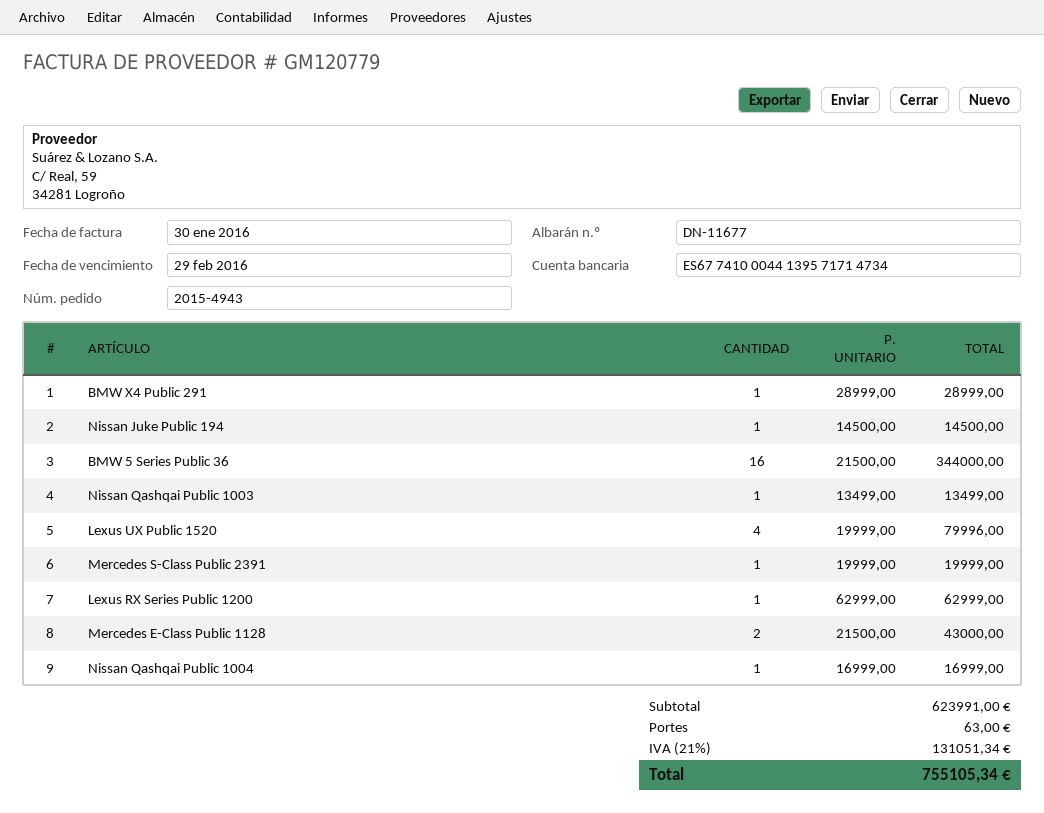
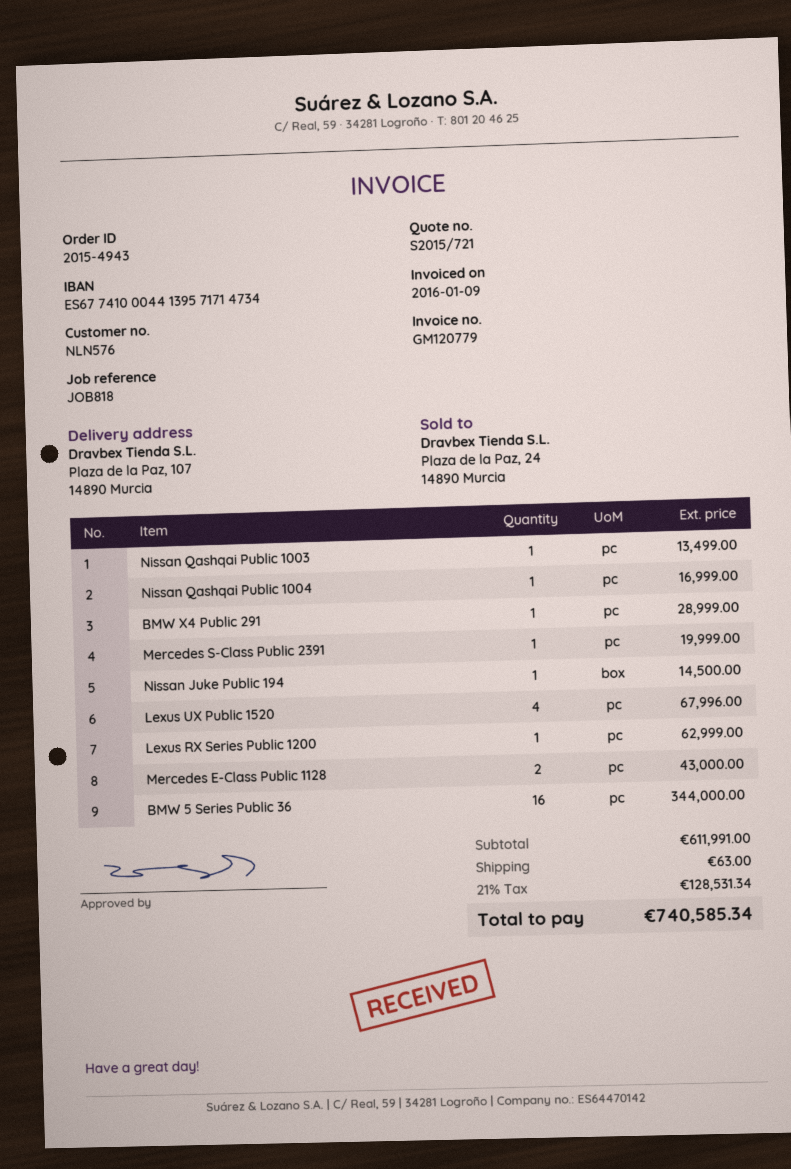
invoice date: 2016-01-30 -> 2016-01-09
Lexus UX Public 1520: 4 for 79996.00 -> 4 for 67996.00
subtotal: 623991.00 -> 611991.00
tax: 21% = 131051.34 -> 21% = 128531.34
total: 755105.34 -> 740585.34

